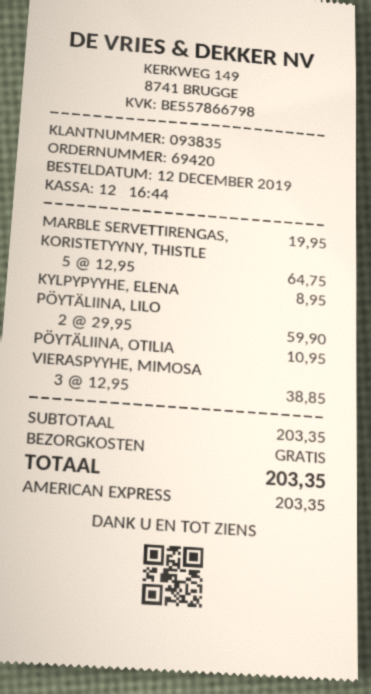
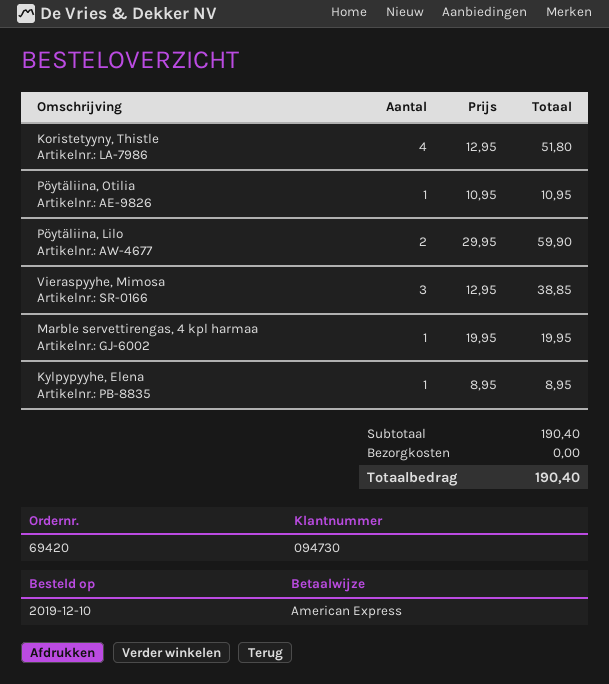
order date: 2019-12-12 -> 2019-12-10
customer number: 093835 -> 094730
KORISTETYYNY, THISTLE: 5 x 12.95 = 64.75 -> 4 x 12.95 = 51.80
subtotal: 203.35 -> 190.40
total: 203.35 -> 190.40

